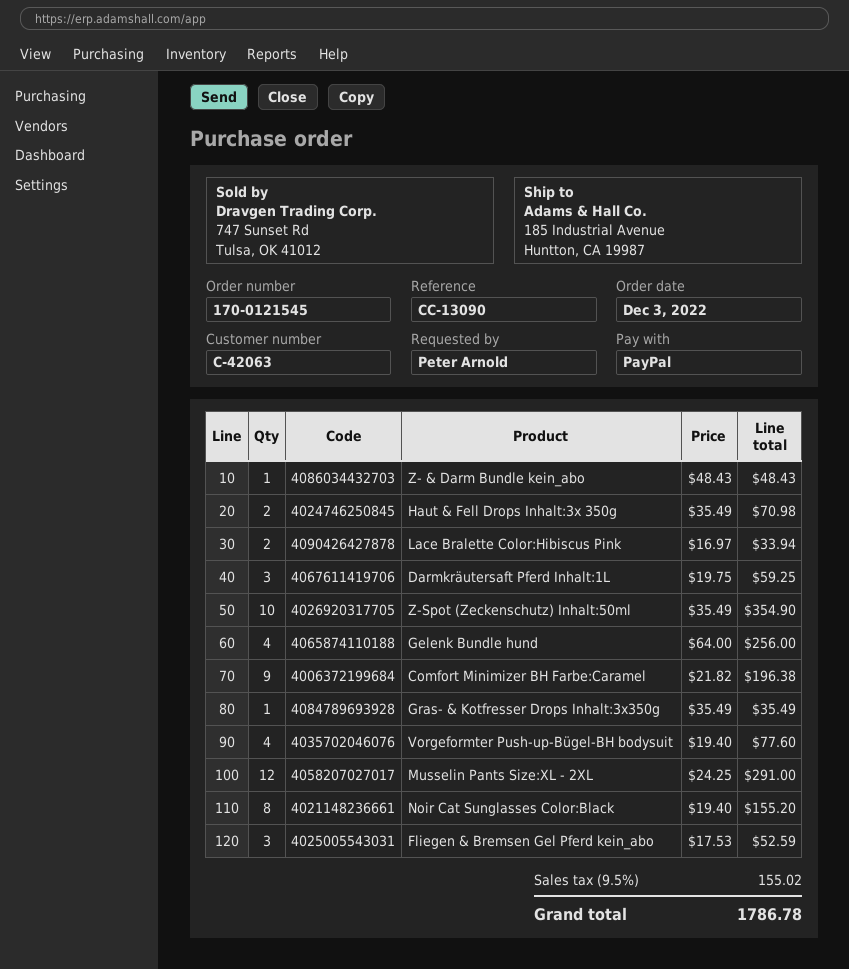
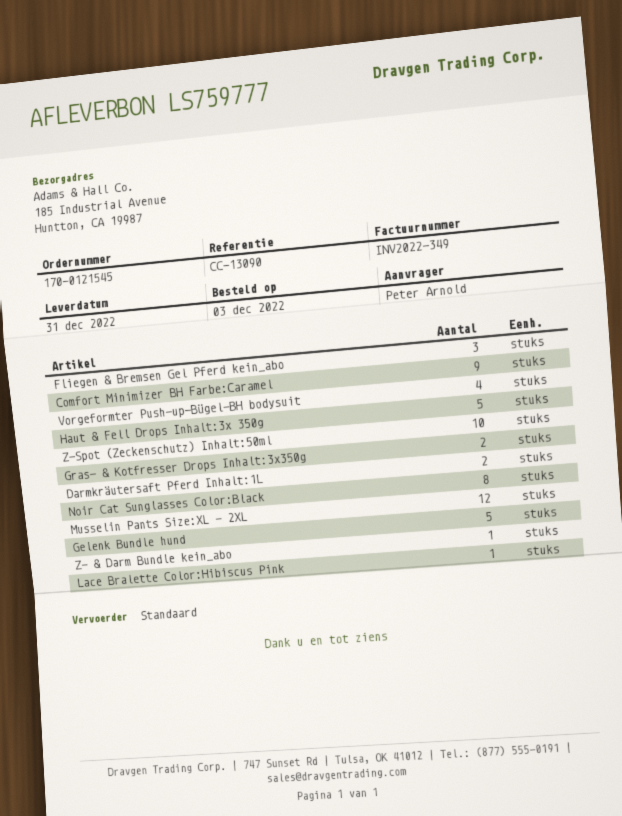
Haut & Fell Drops Inhalt:3x 350g: 2 -> 5
Lace Bralette Color:Hibiscus Pink: 2 -> 1
Darmkräutersaft Pferd Inhalt:1L: 3 -> 2
Gelenk Bundle hund: 4 -> 5
Gras- & Kotfresser Drops Inhalt:3x350g: 1 -> 2

